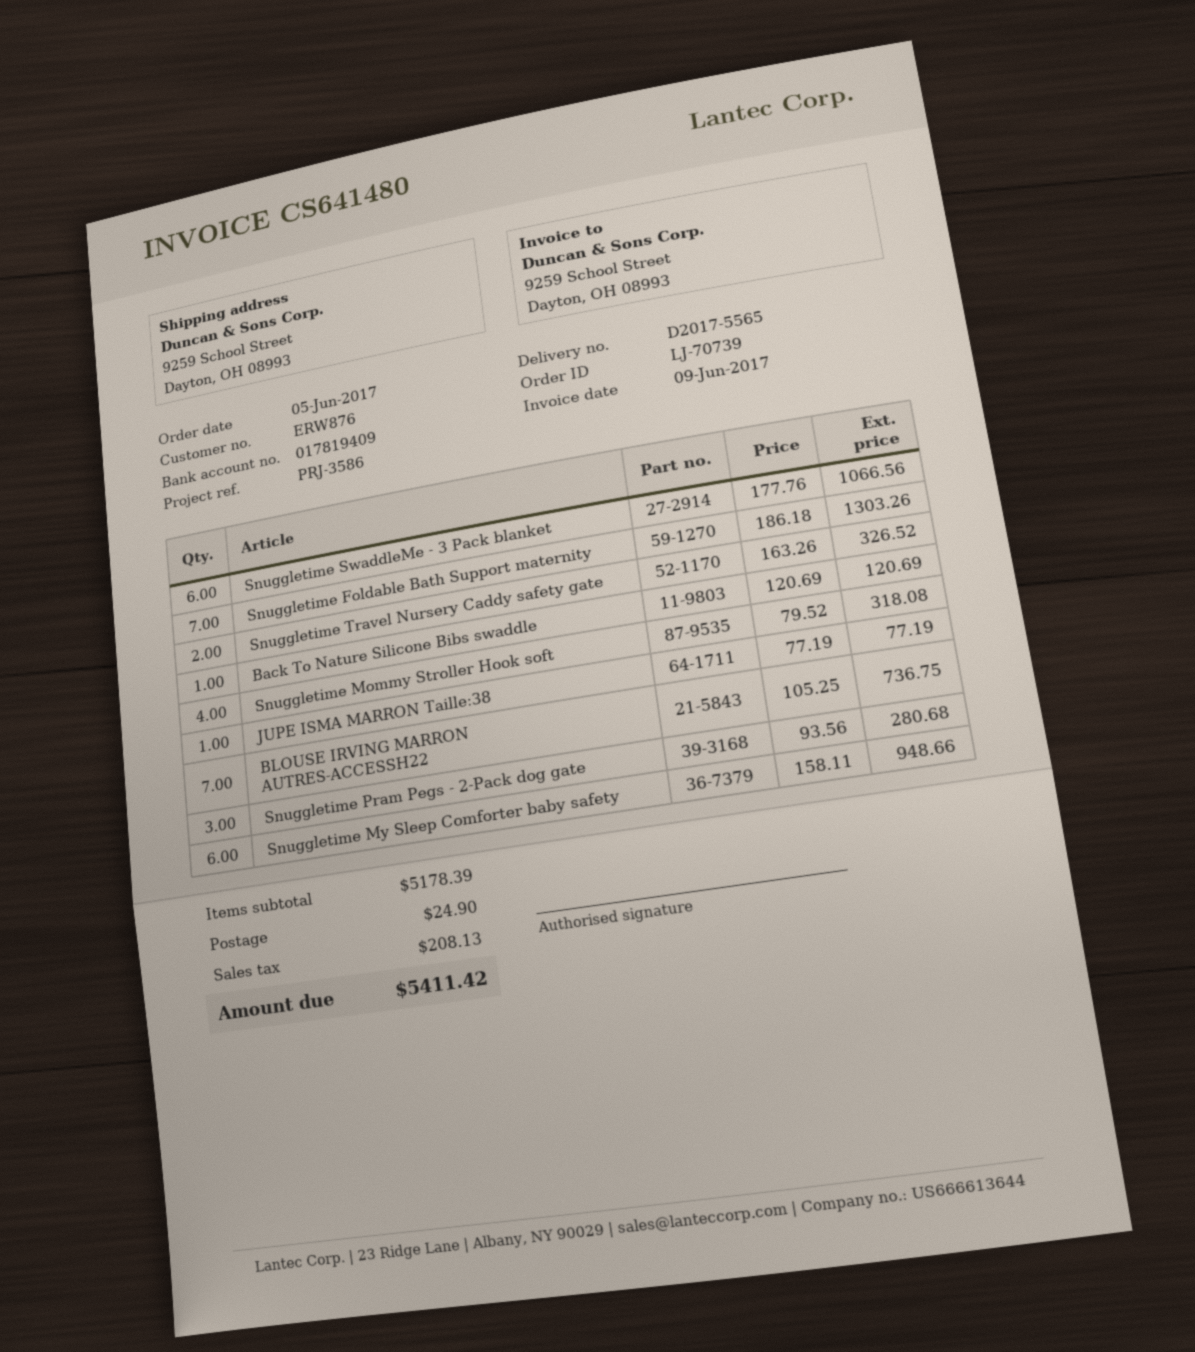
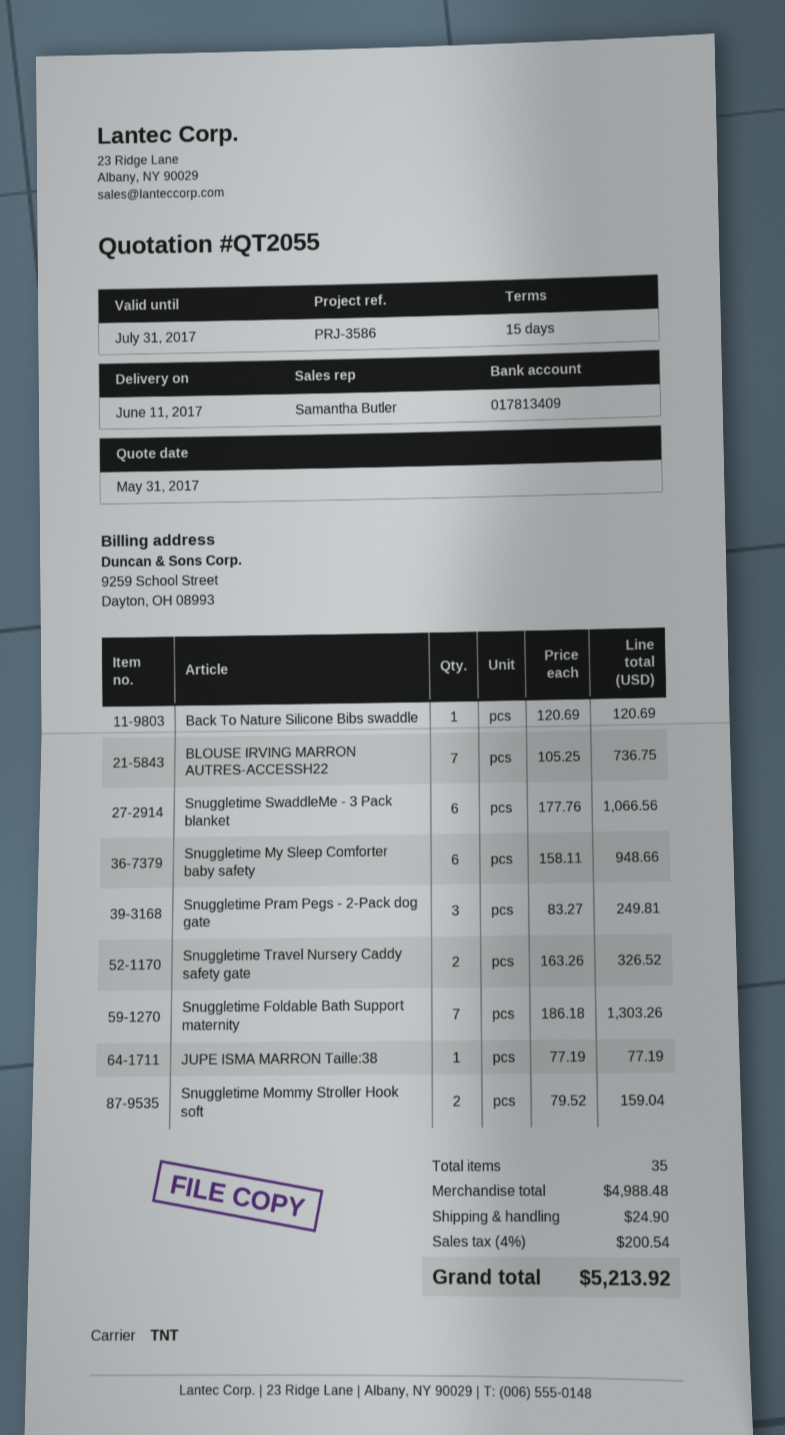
bank account: 017819409 -> 017813409
Snuggletime Mommy Stroller Hook soft: 4 x 79.52 = 318.08 -> 2 x 79.52 = 159.04
Snuggletime Pram Pegs - 2-Pack dog gate: 3 x 93.56 = 280.68 -> 3 x 83.27 = 249.81
subtotal: 5178.39 -> 4988.48
tax: 208.13 -> 200.54
total: 5411.42 -> 5213.92

